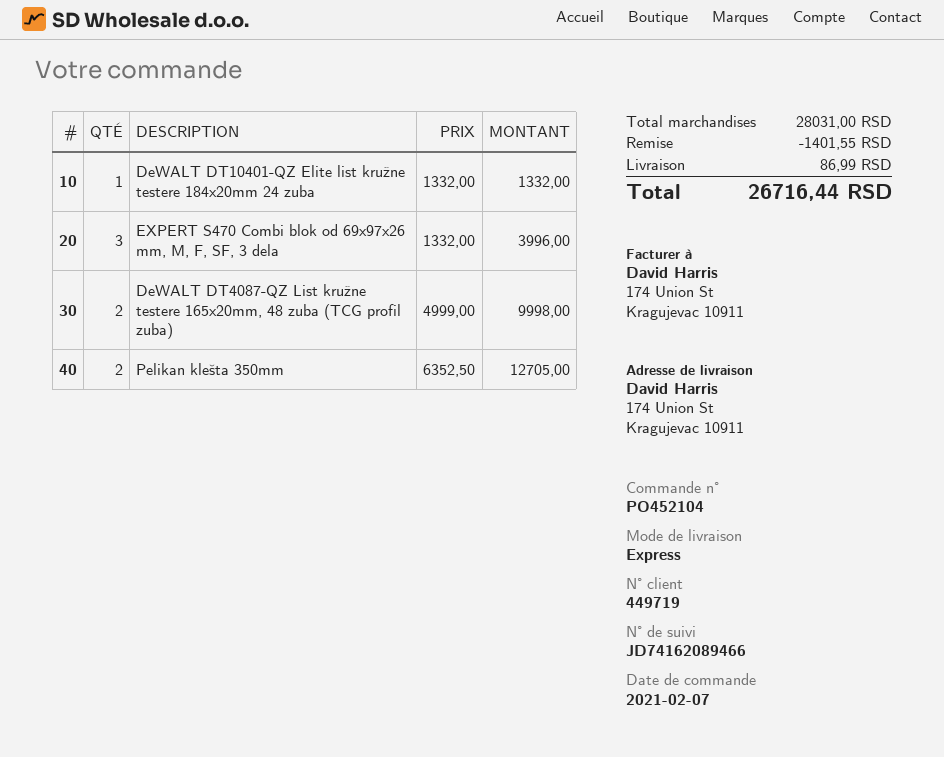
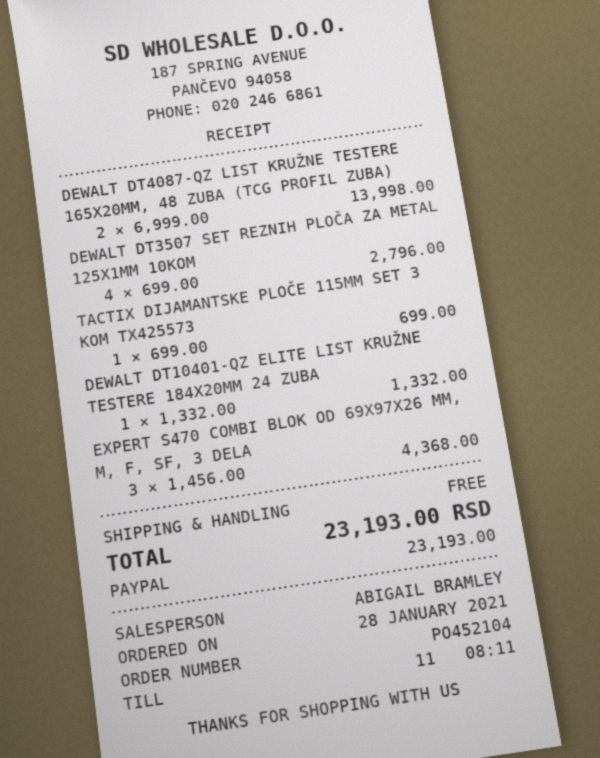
order date: 2021-02-07 -> 2021-01-28
EXPERT S470 Combi blok od 69x97x26 mm, M, F, SF, 3 dela: 3 x 1332.00 = 3996.00 -> 3 x 1456.00 = 4368.00
DeWALT DT4087-QZ List kružne testere 165x20mm, 48 zuba (TCG profil zuba): 2 x 4999.00 = 9998.00 -> 2 x 6999.00 = 13998.00
Pelikan klešta 350mm: 2 x 6352.50 = 12705.00 -> none
DEWALT DT3507 SET REZNIH PLOČA ZA METAL 125X1MM 10KOM: none -> 4 x 699.00 = 2796.00
TACTIX DIJAMANTSKE PLOČE 115MM SET 3 KOM TX425573: none -> 1 x 699.00 = 699.00
discount: 1401.55 -> none
shipping: 86.99 -> 0.00
total: 26716.44 -> 23193.00

